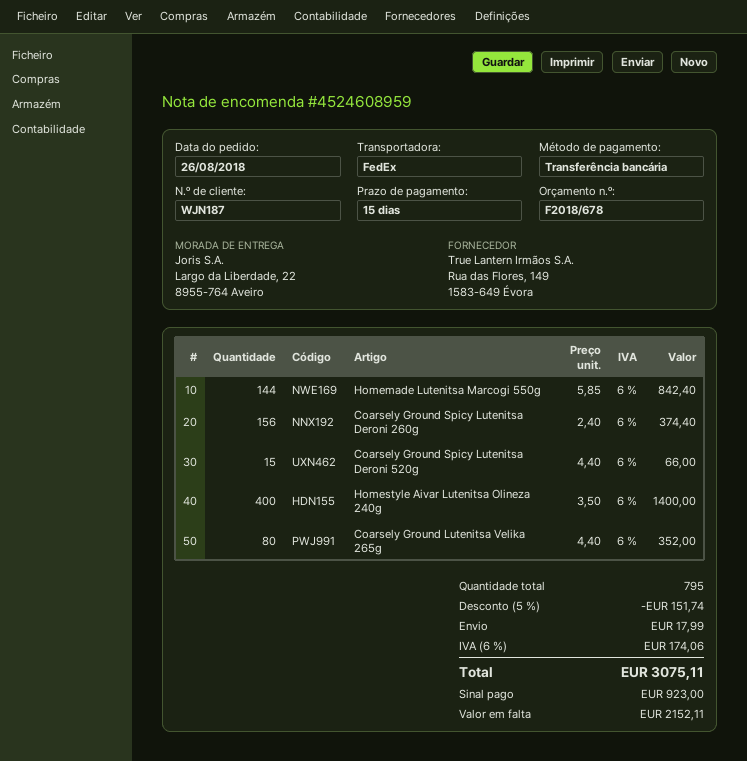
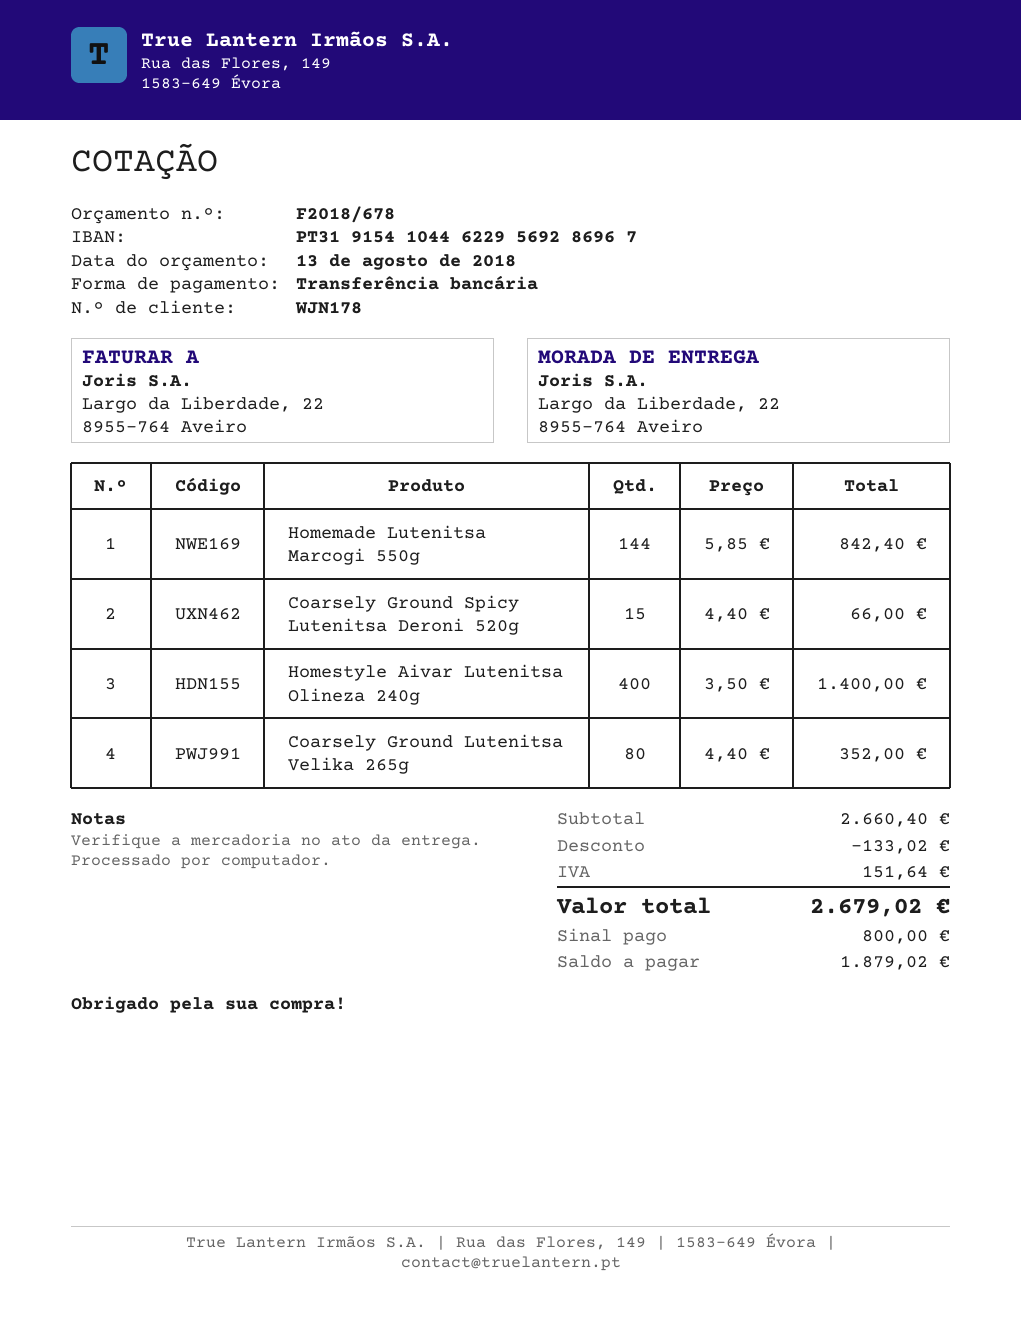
customer number: WJN187 -> WJN178
Coarsely Ground Spicy Lutenitsa Deroni 260g: 156 x 2.40 = 374.40 -> none
discount: 151.74 -> 133.02
shipping: 17.99 -> none
tax: 174.06 -> 151.64
total: 3075.11 -> 2679.02
deposit: 923.00 -> 800.00
balance: 2152.11 -> 1879.02

